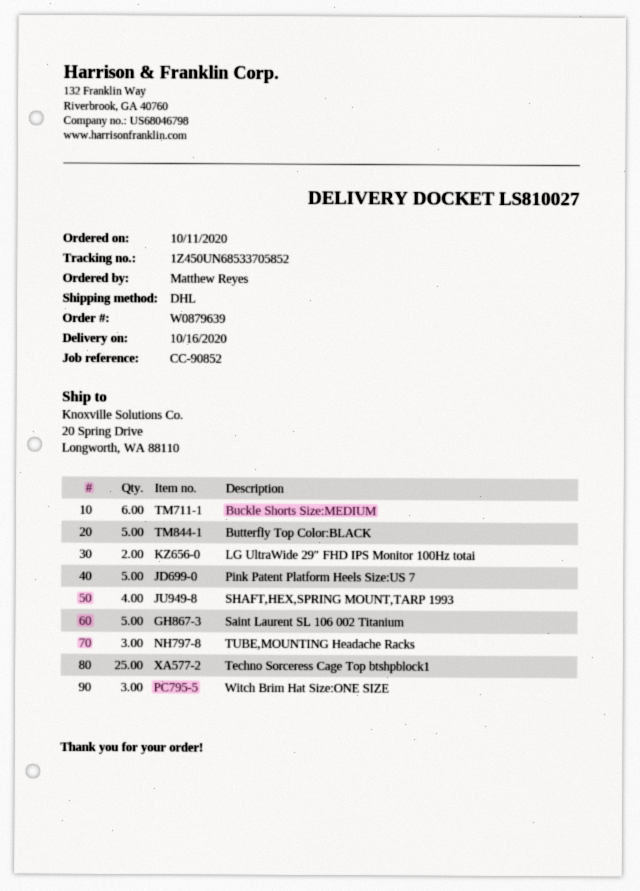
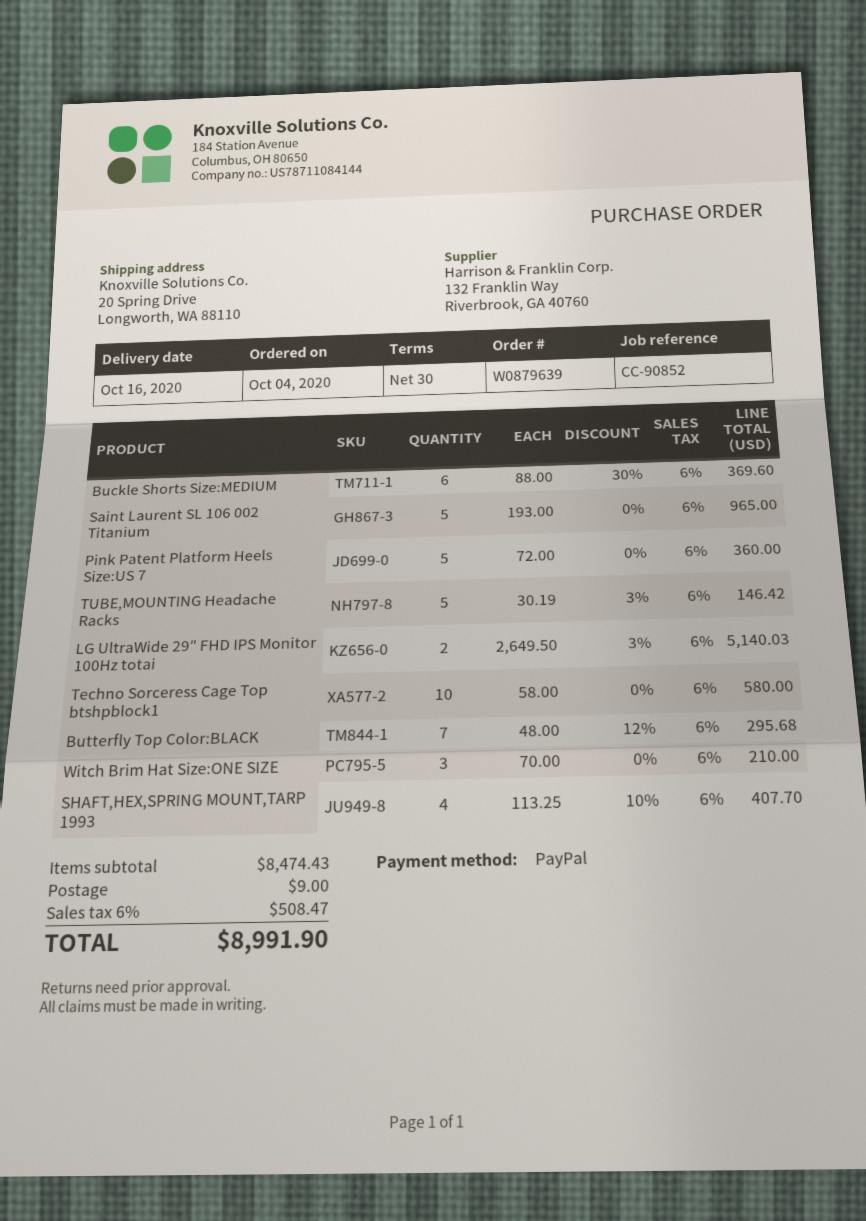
order date: 2020-10-11 -> 2020-10-04
Butterfly Top Color:BLACK: 5 -> 7
TUBE,MOUNTING Headache Racks: 3 -> 5
Techno Sorceress Cage Top btshpblock1: 25 -> 10

